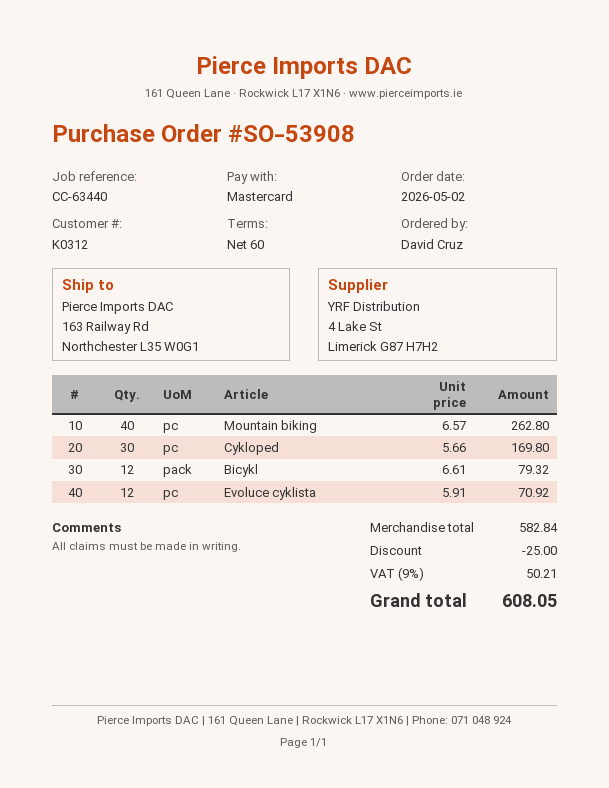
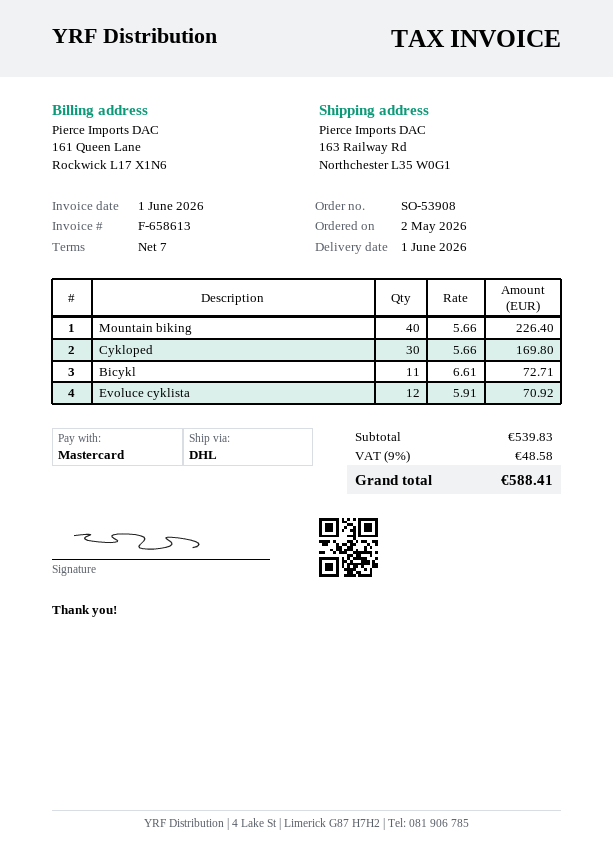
payment terms: 60 days -> 7 days
Mountain biking: 40 x 6.57 = 262.80 -> 40 x 5.66 = 226.40
Bicykl: 12 x 6.61 = 79.32 -> 11 x 6.61 = 72.71
subtotal: 582.84 -> 539.83
discount: 25.00 -> none
tax: 9% = 50.21 -> 9% = 48.58
total: 608.05 -> 588.41

